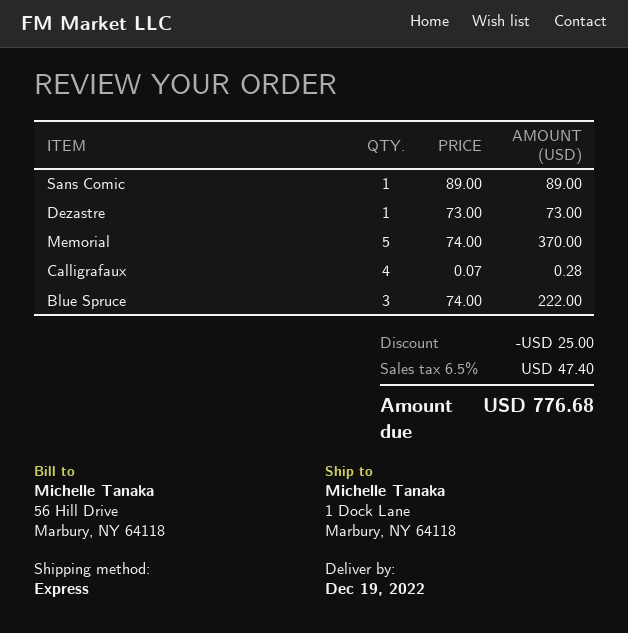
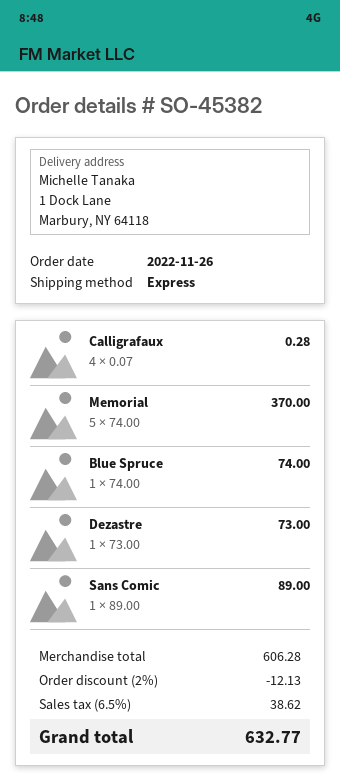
Blue Spruce: 3 x 74.00 = 222.00 -> 1 x 74.00 = 74.00
discount: 25.00 -> 12.13
tax: 6.5% = 47.40 -> 6.5% = 38.62
total: 776.68 -> 632.77

